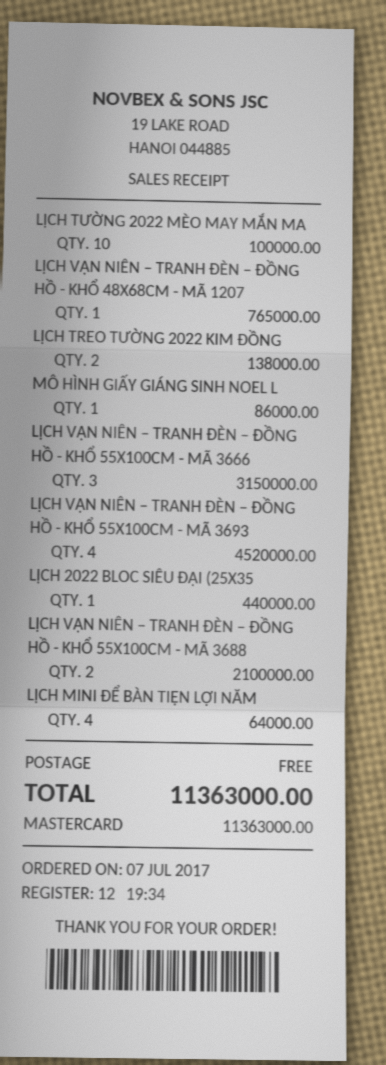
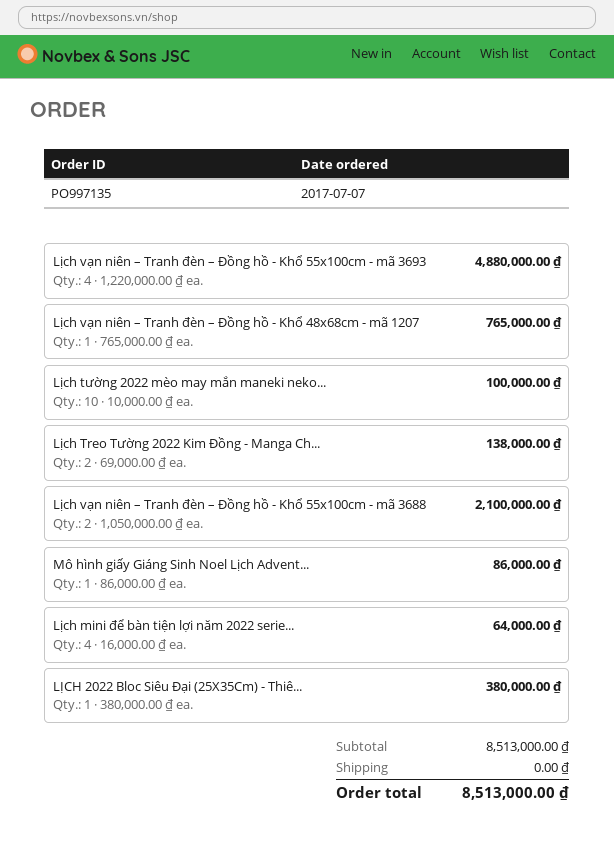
LỊCH VẠN NIÊN – TRANH ĐÈN – ĐỒNG HỒ - KHỔ 55X100CM - MÃ 3666: 3 for 3150000.00 -> none
LỊCH VẠN NIÊN – TRANH ĐÈN – ĐỒNG HỒ - KHỔ 55X100CM - MÃ 3693: 4 for 4520000.00 -> 4 for 4880000.00
LỊCH 2022 BLOC SIÊU ĐẠI (25X35: 1 for 440000.00 -> 1 for 380000.00
total: 11363000.00 -> 8513000.00

